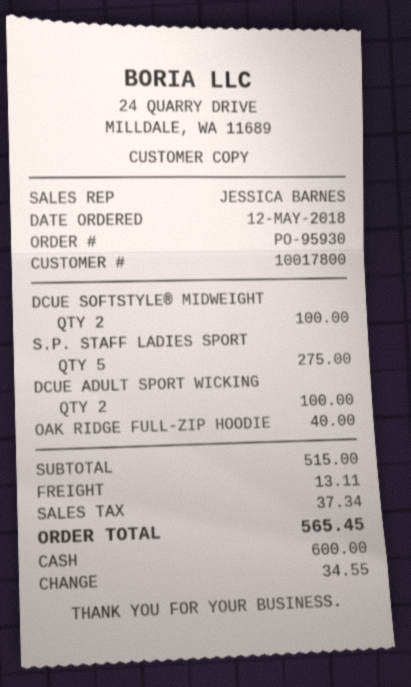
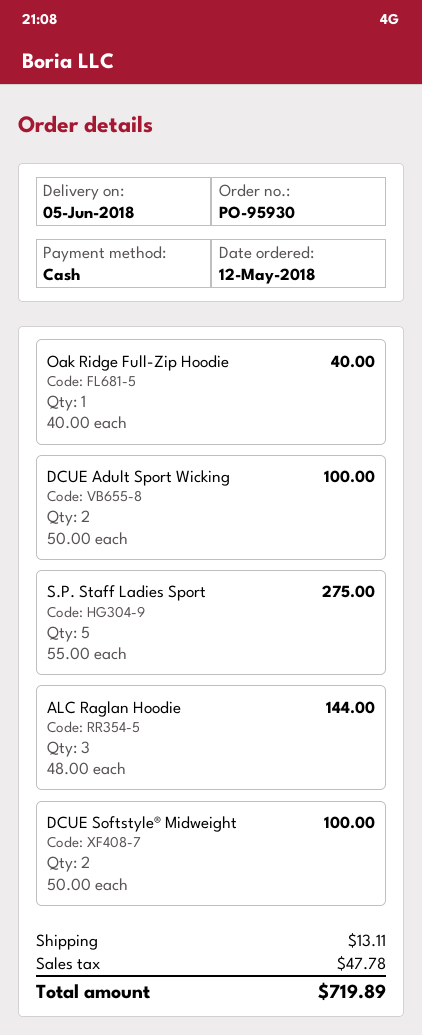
ALC Raglan Hoodie: none -> 3 for 144.00
tax: 37.34 -> 47.78
total: 565.45 -> 719.89

